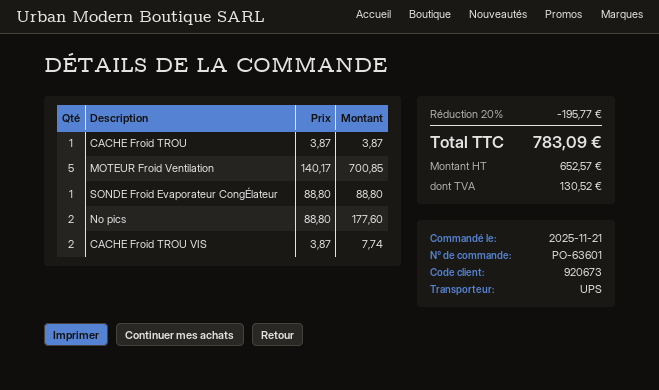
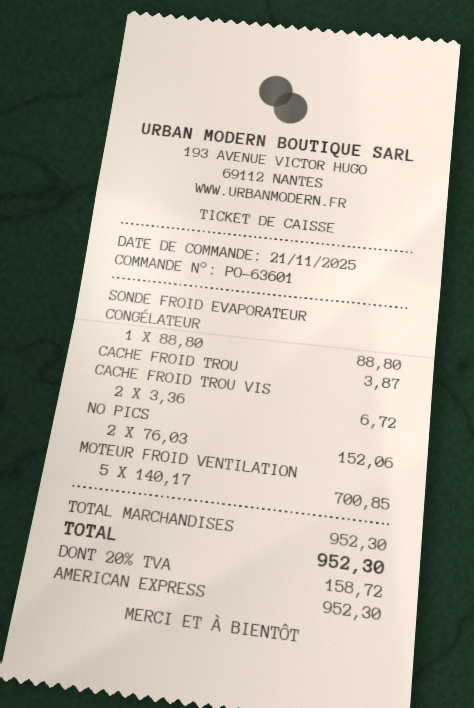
No pics: 2 x 88.80 = 177.60 -> 2 x 76.03 = 152.06
CACHE Froid TROU VIS: 2 x 3.87 = 7.74 -> 2 x 3.36 = 6.72
discount: 20% = 195.77 -> none
tax: 130.52 -> 158.72
total: 783.09 -> 952.30

